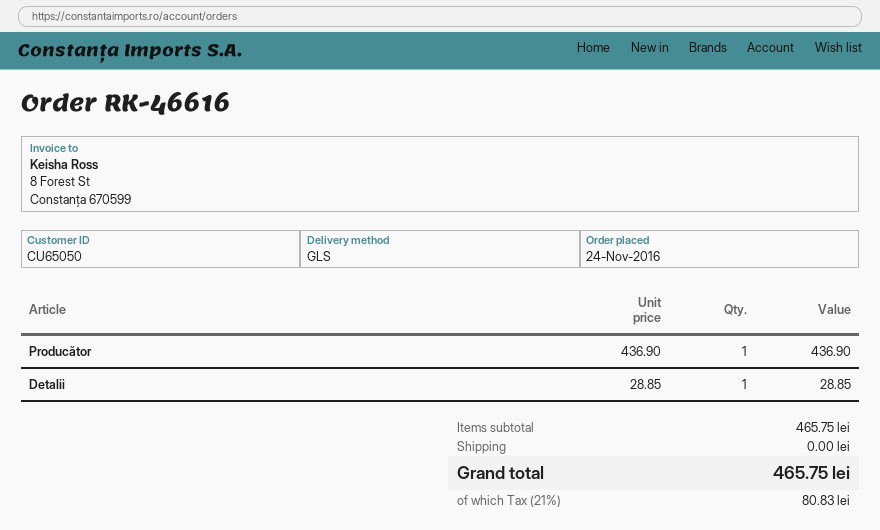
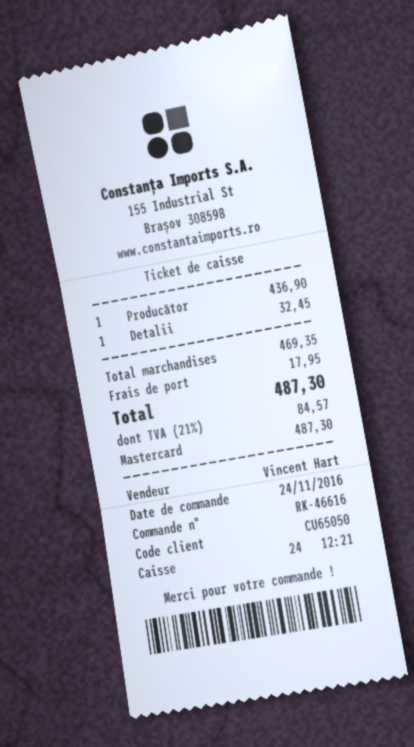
Detalii: 1 for 28.85 -> 1 for 32.45
subtotal: 465.75 -> 469.35
shipping: 0.00 -> 17.95
tax: 21% = 80.83 -> 21% = 84.57
total: 465.75 -> 487.30

